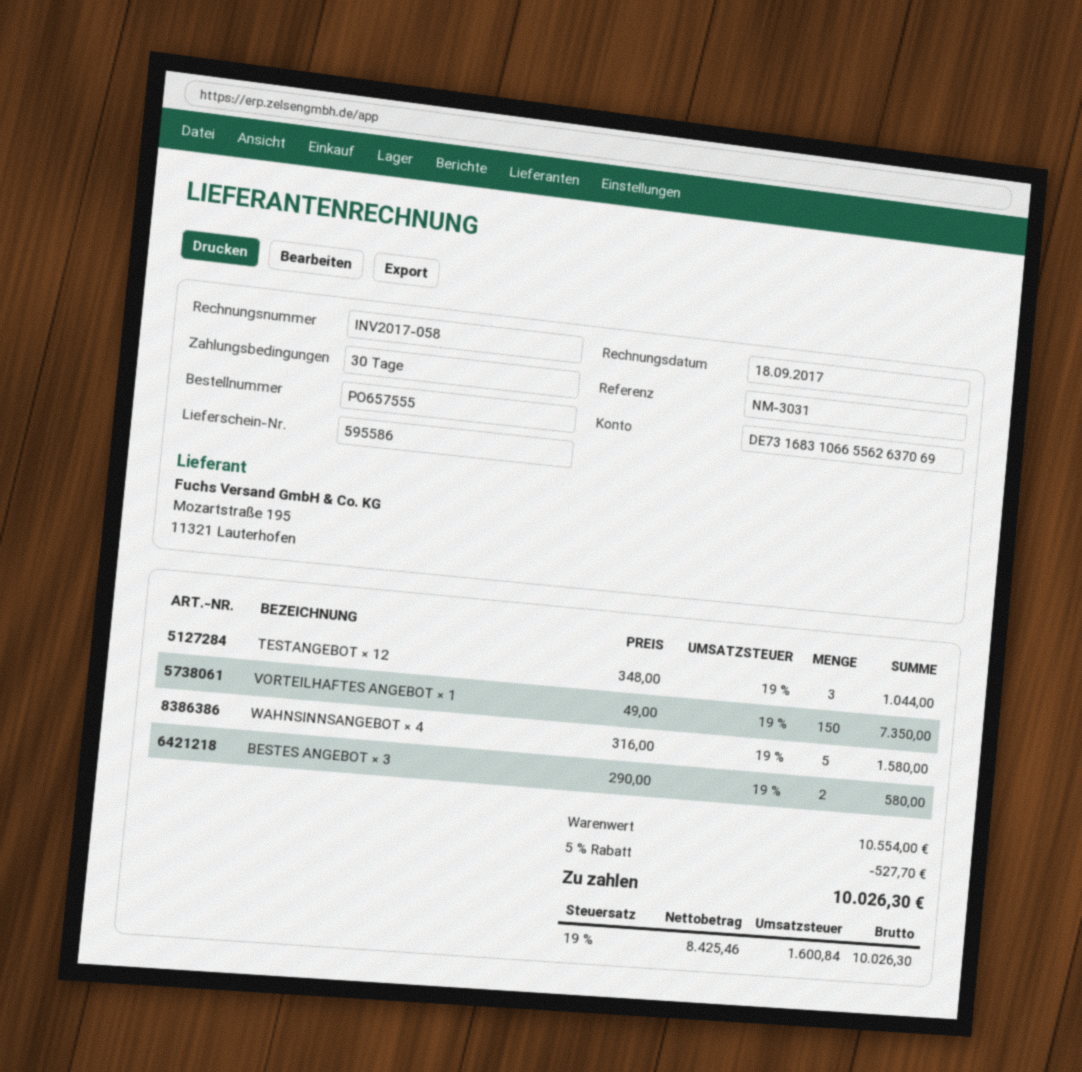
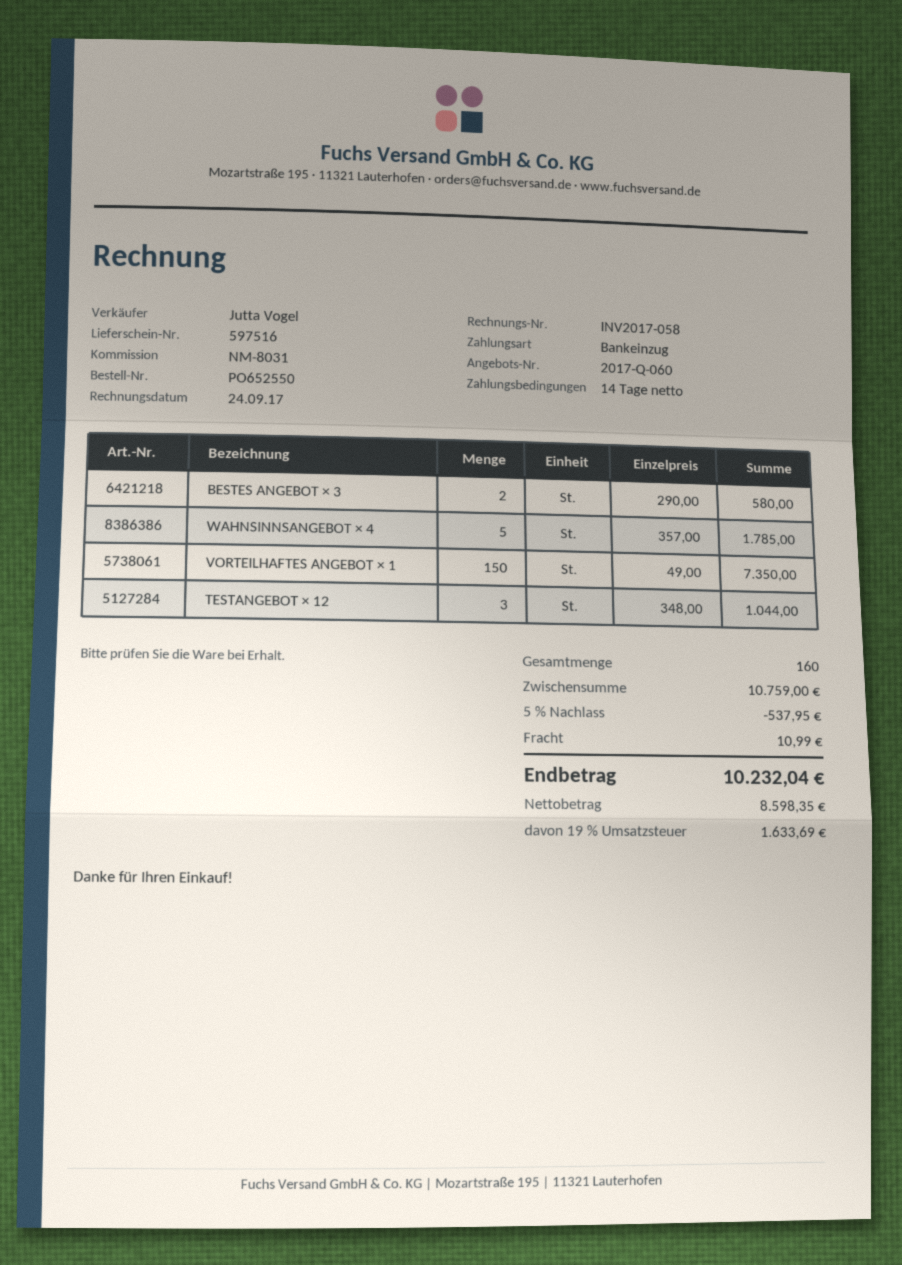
order number: PO657555 -> PO652550
delivery note number: 595586 -> 597516
invoice date: 2017-09-18 -> 2017-09-24
payment terms: 30 days -> 14 days
reference: NM-3031 -> NM-8031
WAHNSINNSANGEBOT × 4: 5 x 316.00 = 1580.00 -> 5 x 357.00 = 1785.00
subtotal: 10554.00 -> 10759.00
discount: 5% = 527.70 -> 5% = 537.95
shipping: none -> 10.99
net: 8425.46 -> 8598.35
tax: 19% = 1600.84 -> 19% = 1633.69
total: 10026.30 -> 10232.04

